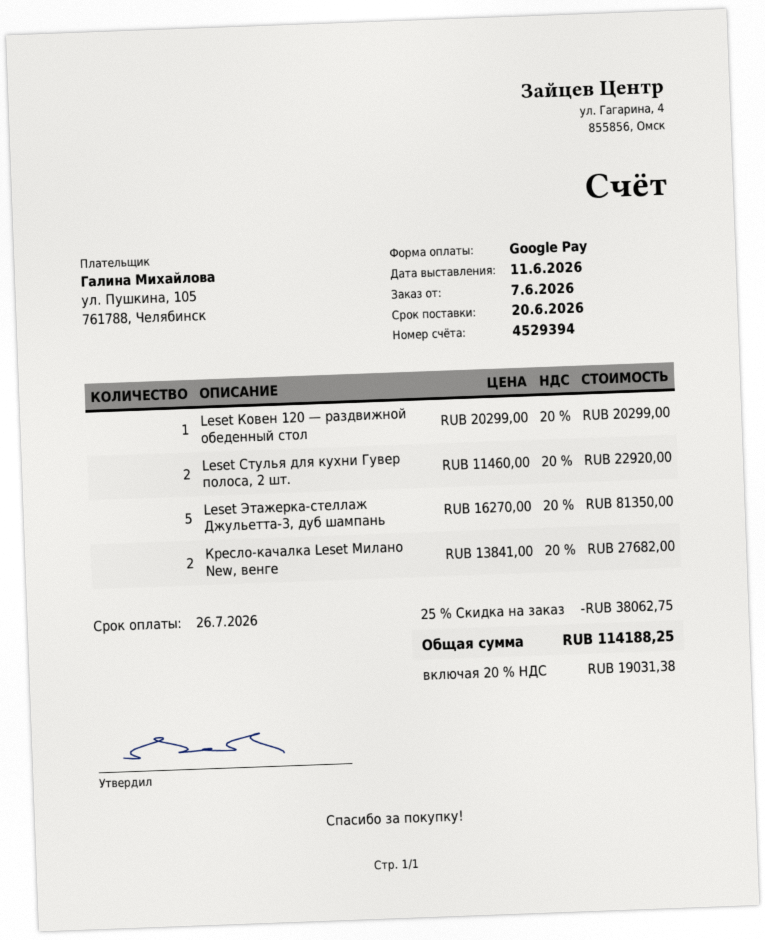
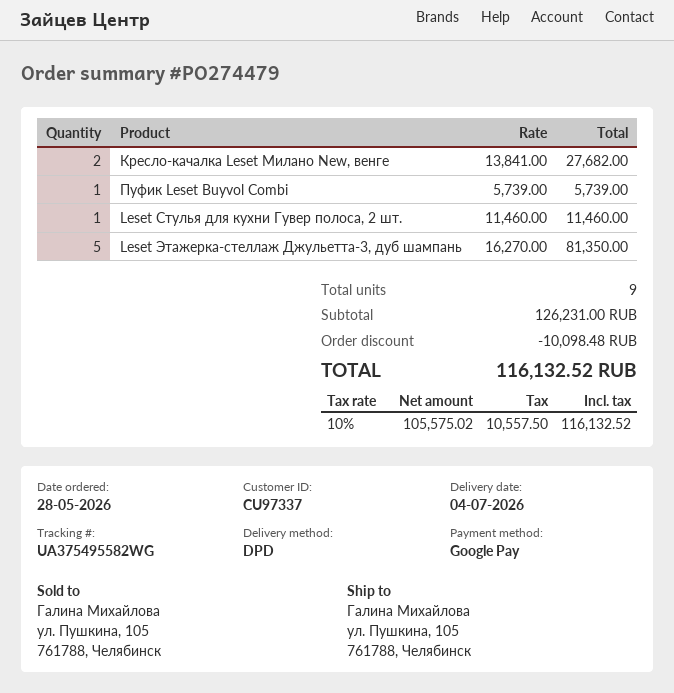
order date: 2026-06-07 -> 2026-05-28
delivery date: 2026-06-20 -> 2026-07-04
Leset Ковен 120 — раздвижной обеденный стол: 1 x 20299.00 = 20299.00 -> none
Leset Стулья для кухни Гувер полоса, 2 шт.: 2 x 11460.00 = 22920.00 -> 1 x 11460.00 = 11460.00
Пуфик Leset Buyvol Combi: none -> 1 x 5739.00 = 5739.00
discount: 38062.75 -> 10098.48
tax: 20% = 19031.38 -> 10% = 10557.50
total: 114188.25 -> 116132.52

